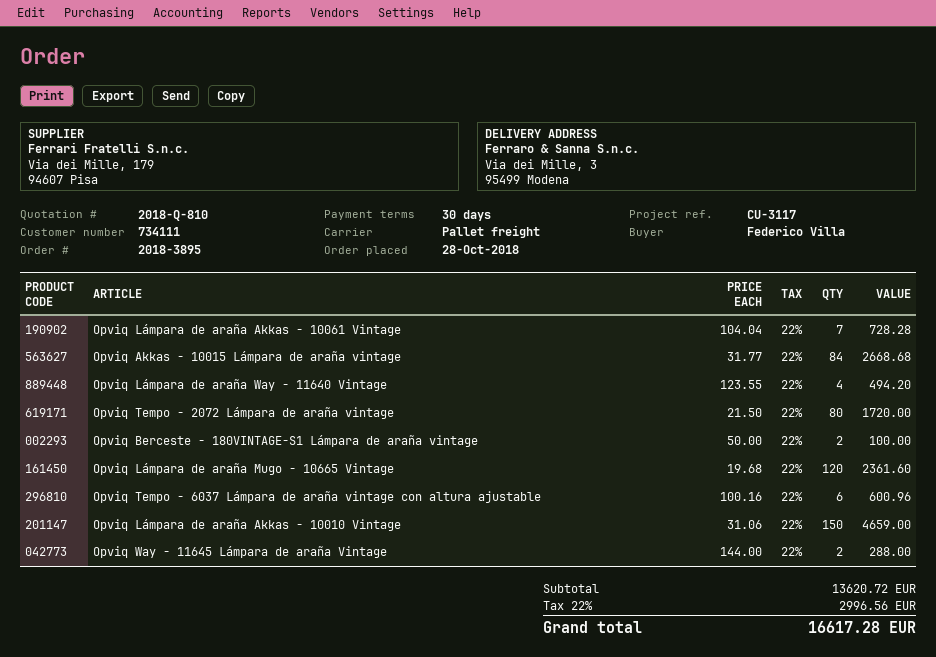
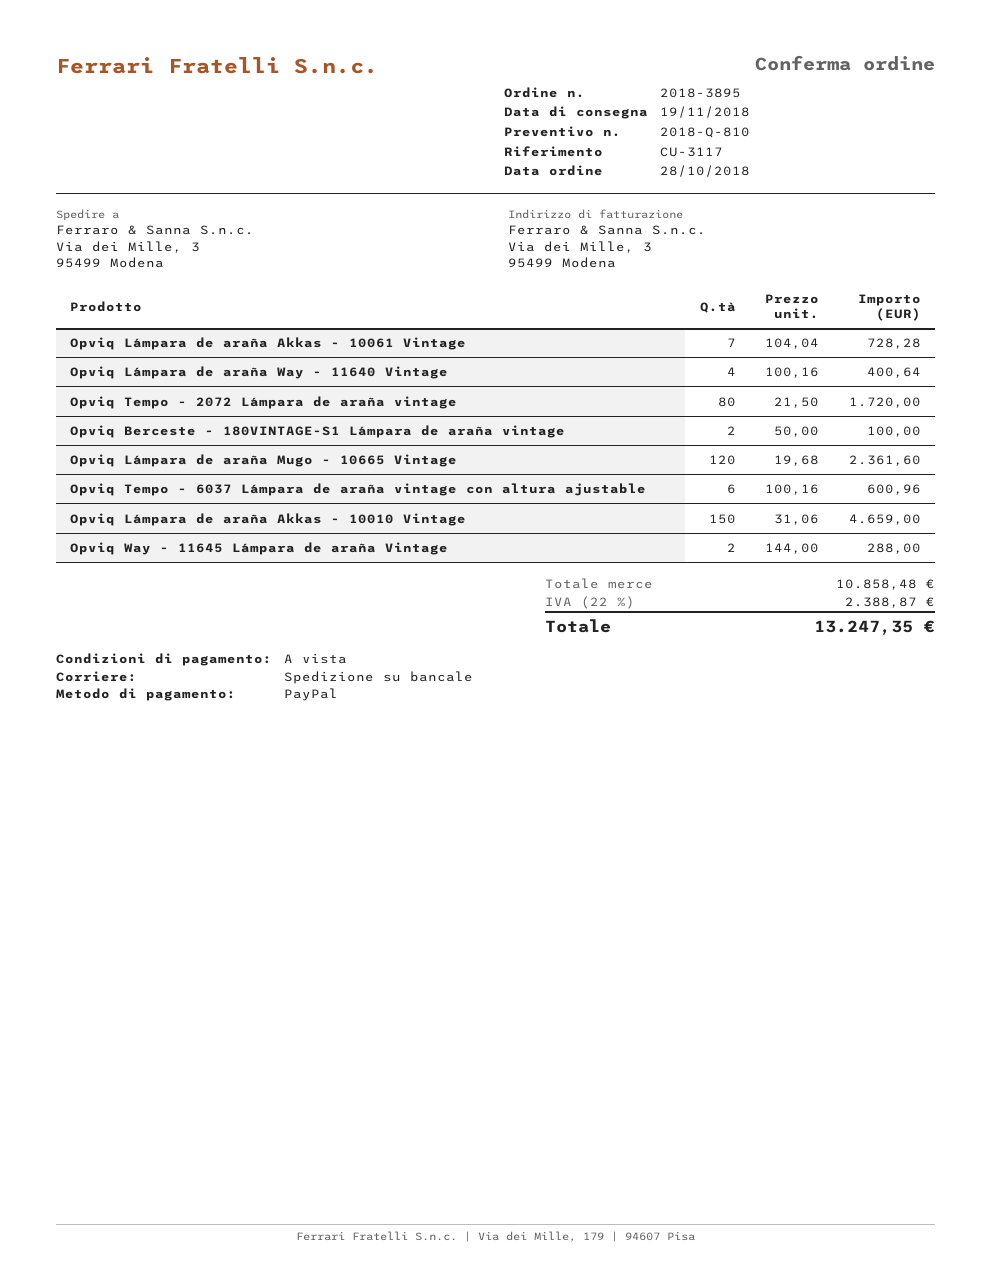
payment terms: 30 days -> on receipt
Opviq Akkas - 10015 Lámpara de araña vintage: 84 x 31.77 = 2668.68 -> none
Opviq Lámpara de araña Way - 11640 Vintage: 4 x 123.55 = 494.20 -> 4 x 100.16 = 400.64
subtotal: 13620.72 -> 10858.48
tax: 22% = 2996.56 -> 22% = 2388.87
total: 16617.28 -> 13247.35

